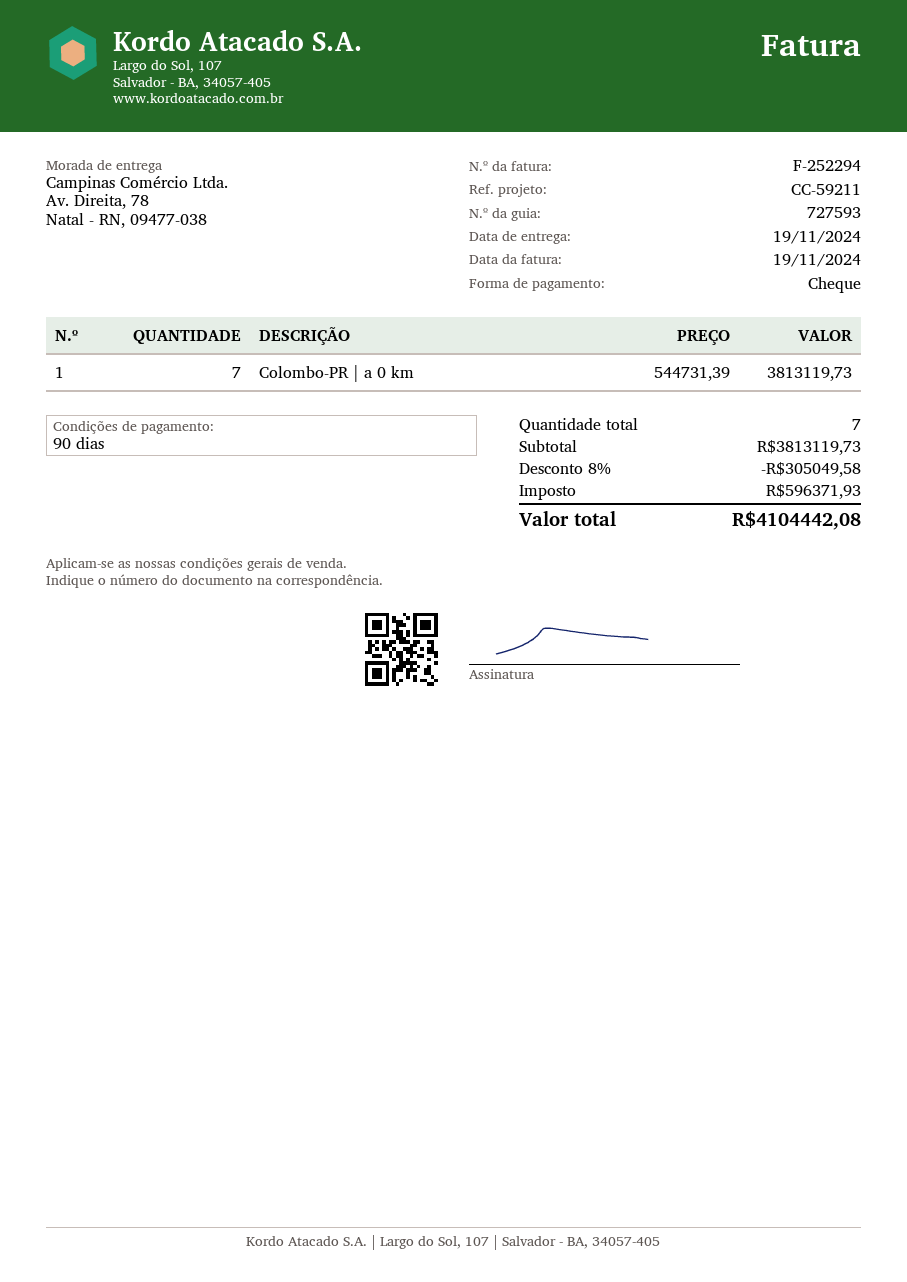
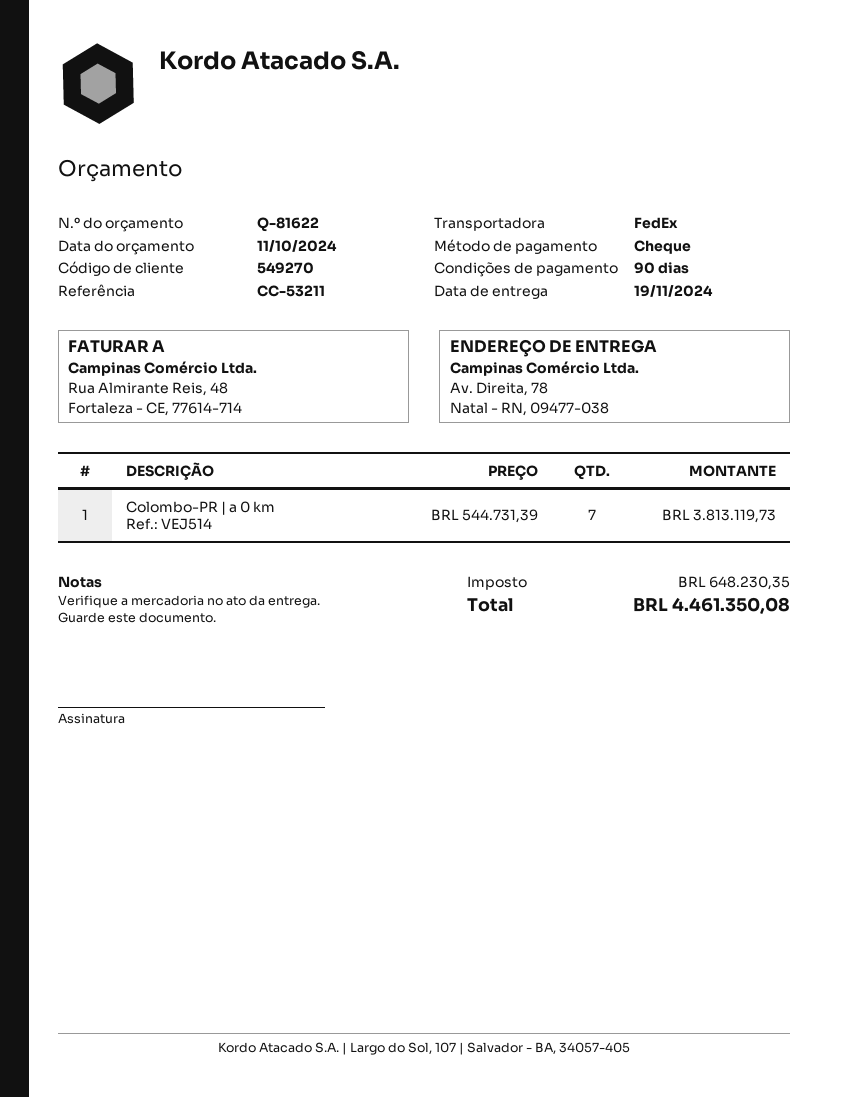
reference: CC-59211 -> CC-53211
discount: 8% = 305049.58 -> none
tax: 596371.93 -> 648230.35
total: 4104442.08 -> 4461350.08

